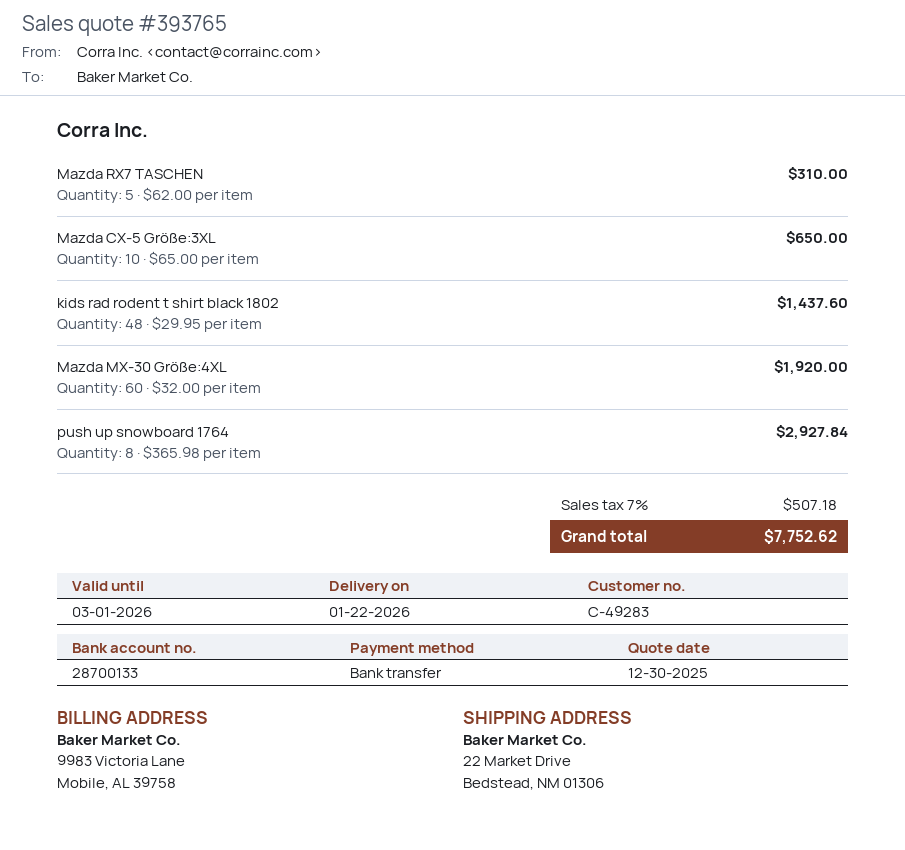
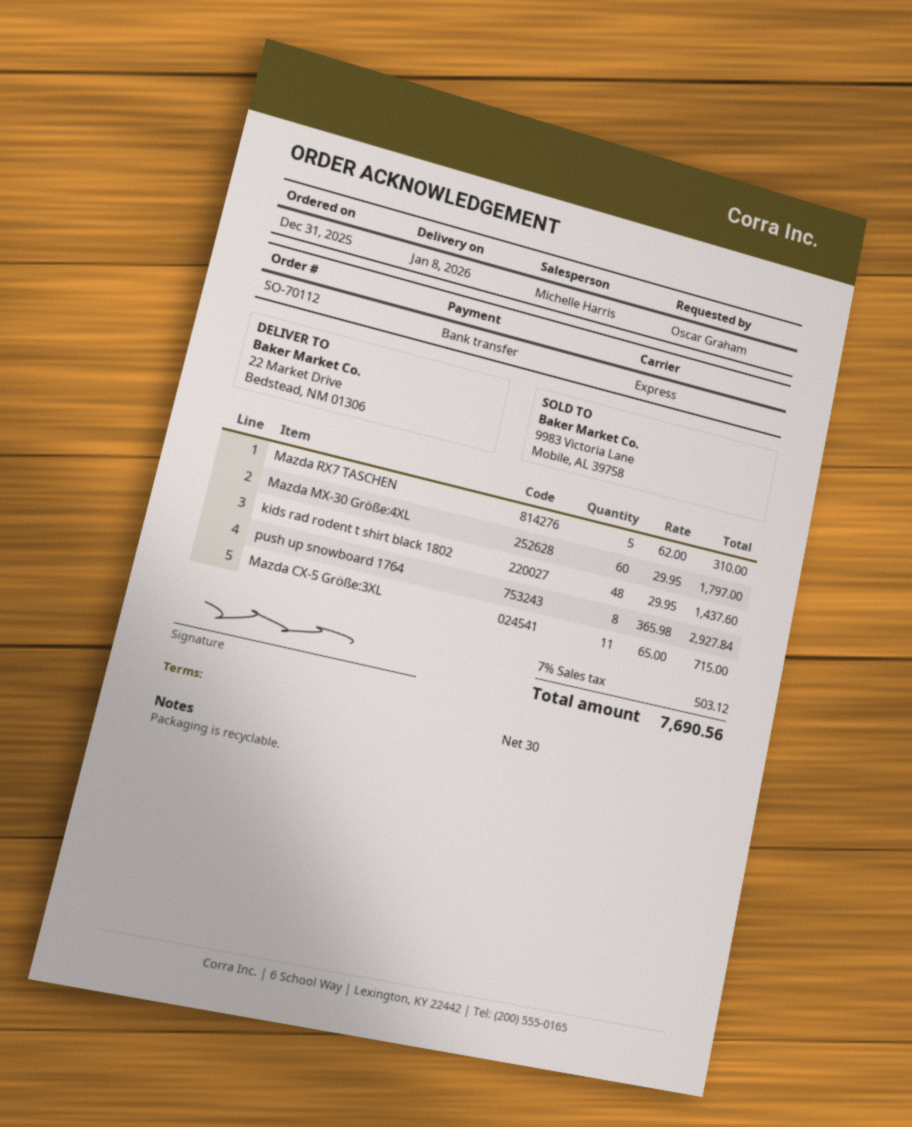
delivery date: 2026-01-22 -> 2026-01-08
Mazda CX-5 Größe:3XL: 10 x 65.00 = 650.00 -> 11 x 65.00 = 715.00
Mazda MX-30 Größe:4XL: 60 x 32.00 = 1920.00 -> 60 x 29.95 = 1797.00
tax: 7% = 507.18 -> 7% = 503.12
total: 7752.62 -> 7690.56

